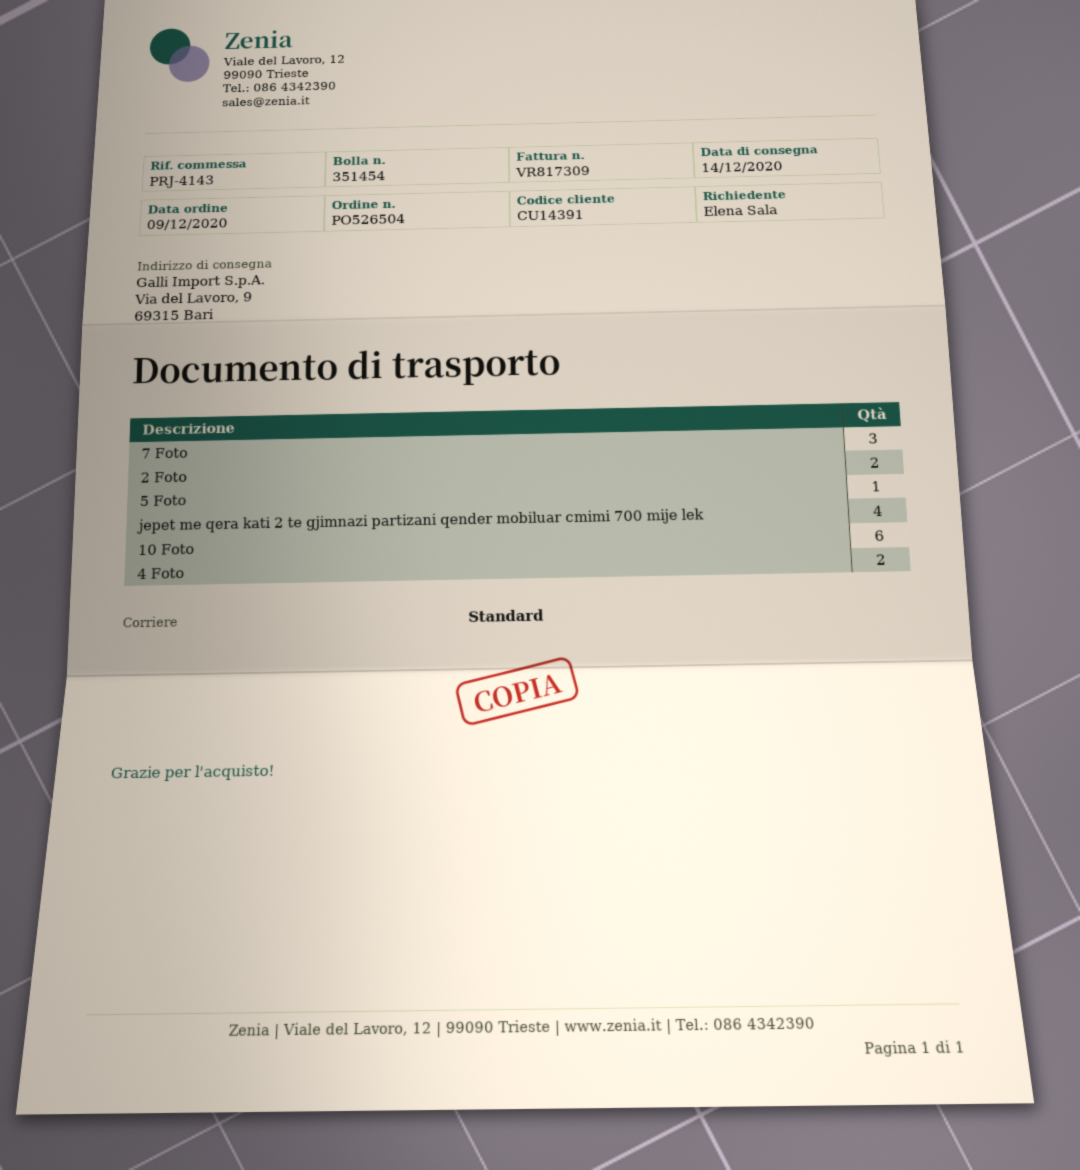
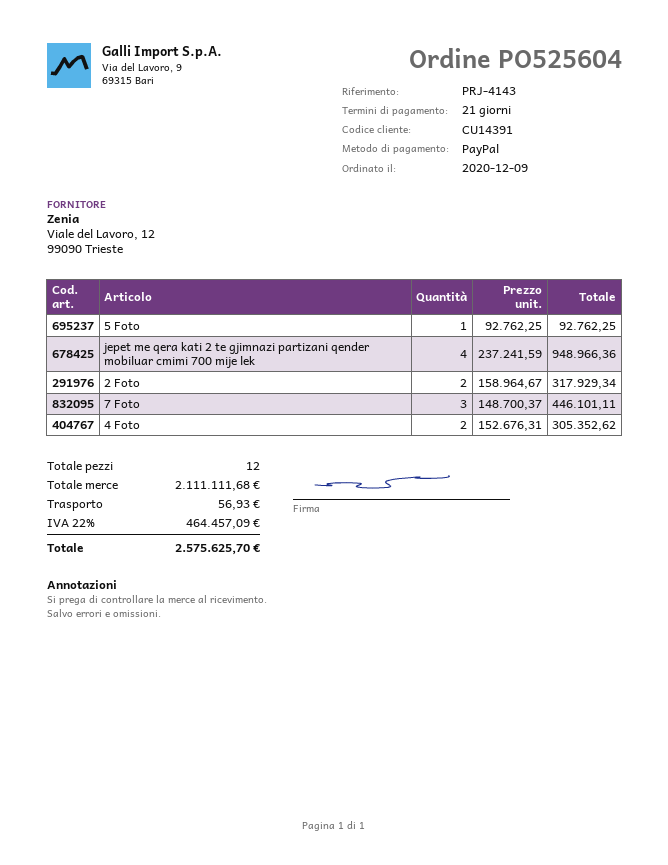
order number: PO526504 -> PO525604
10 Foto: 6 -> none

